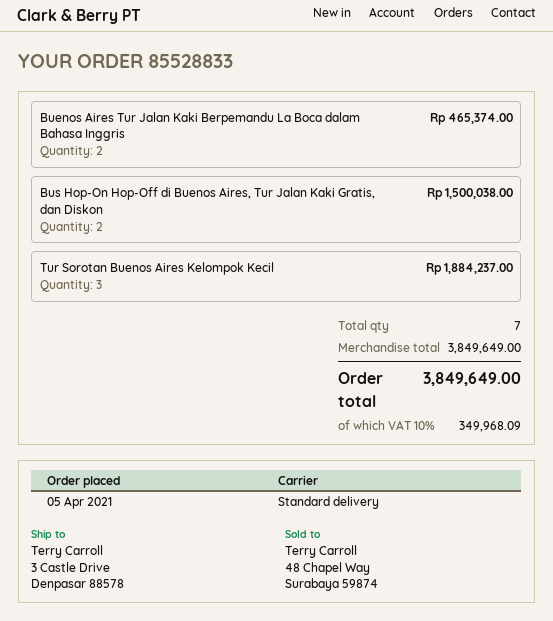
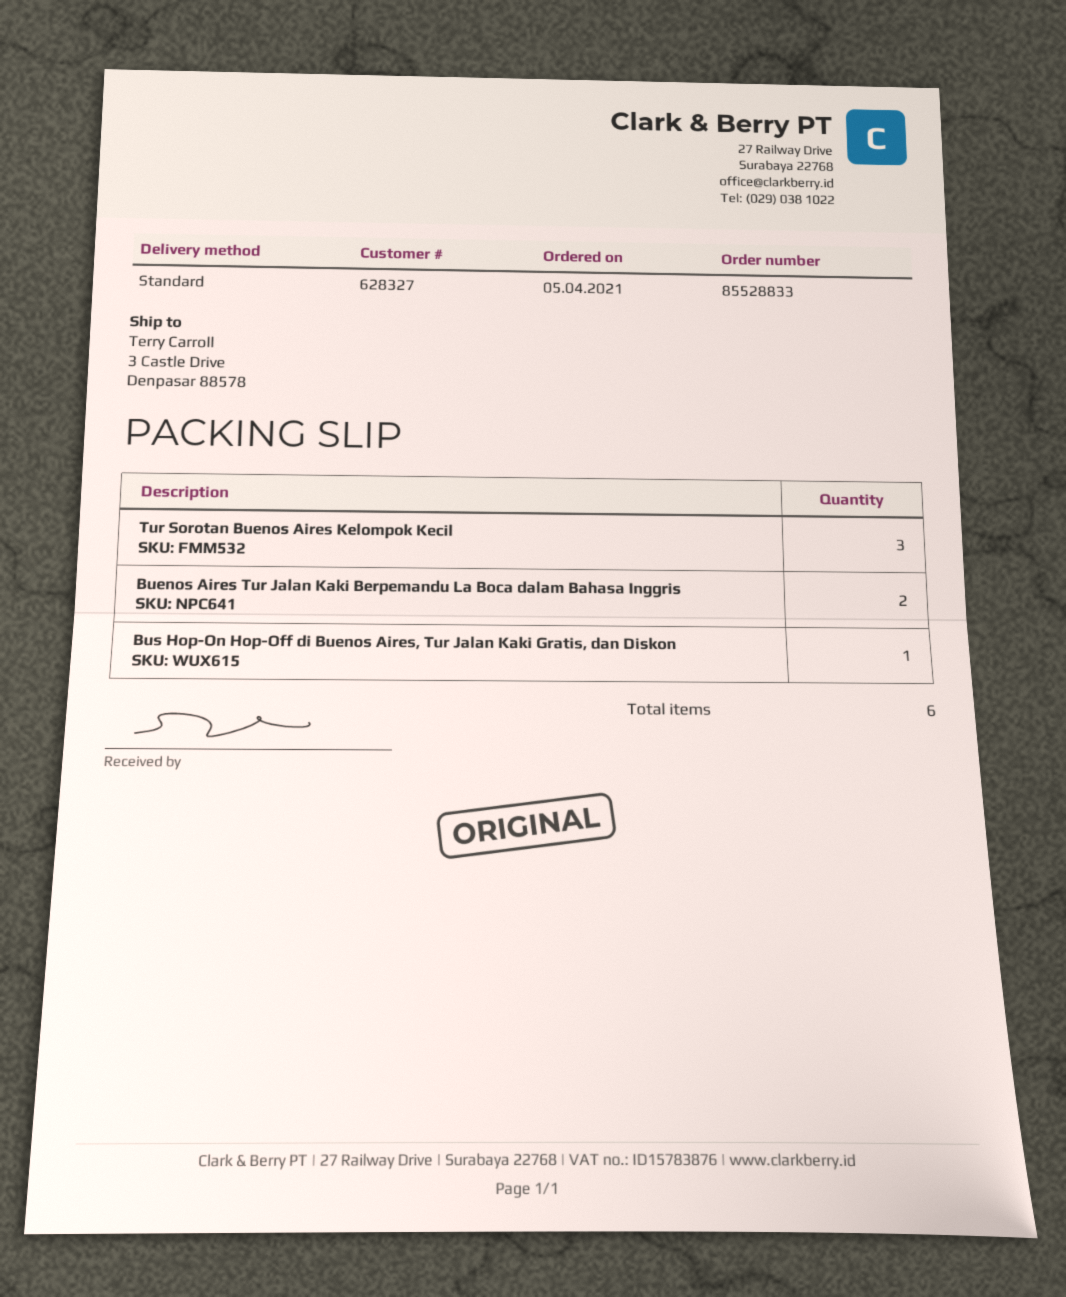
Bus Hop-On Hop-Off di Buenos Aires, Tur Jalan Kaki Gratis, dan Diskon: 2 -> 1
total quantity: 7 -> 6

